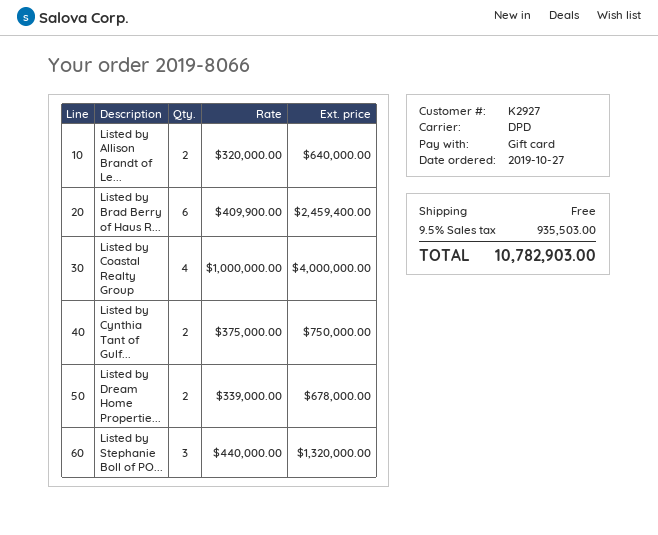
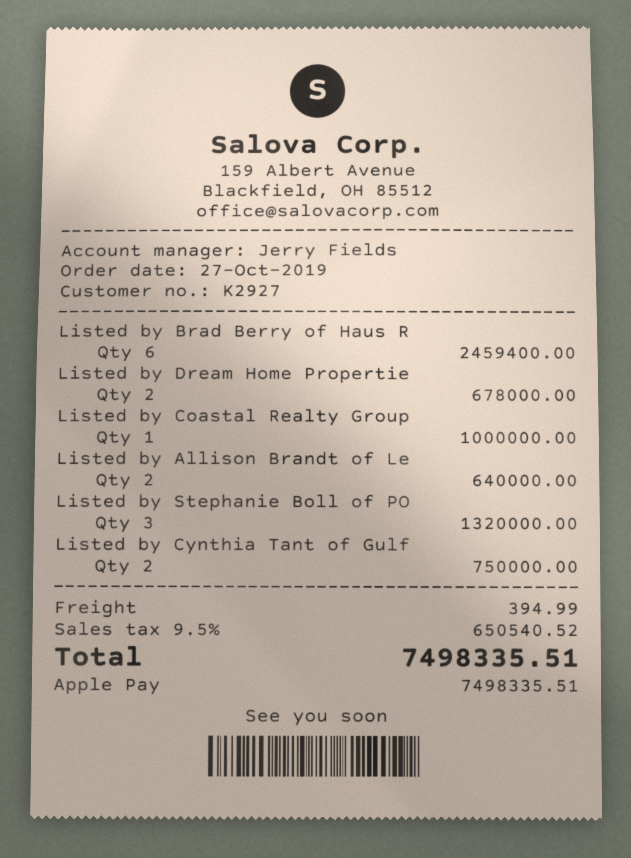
payment method: gift card -> Apple Pay
Listed by Coastal Realty Group: 4 for 4000000.00 -> 1 for 1000000.00
shipping: 0.00 -> 394.99
tax: 9.5% = 935503.00 -> 9.5% = 650540.52
total: 10782903.00 -> 7498335.51

